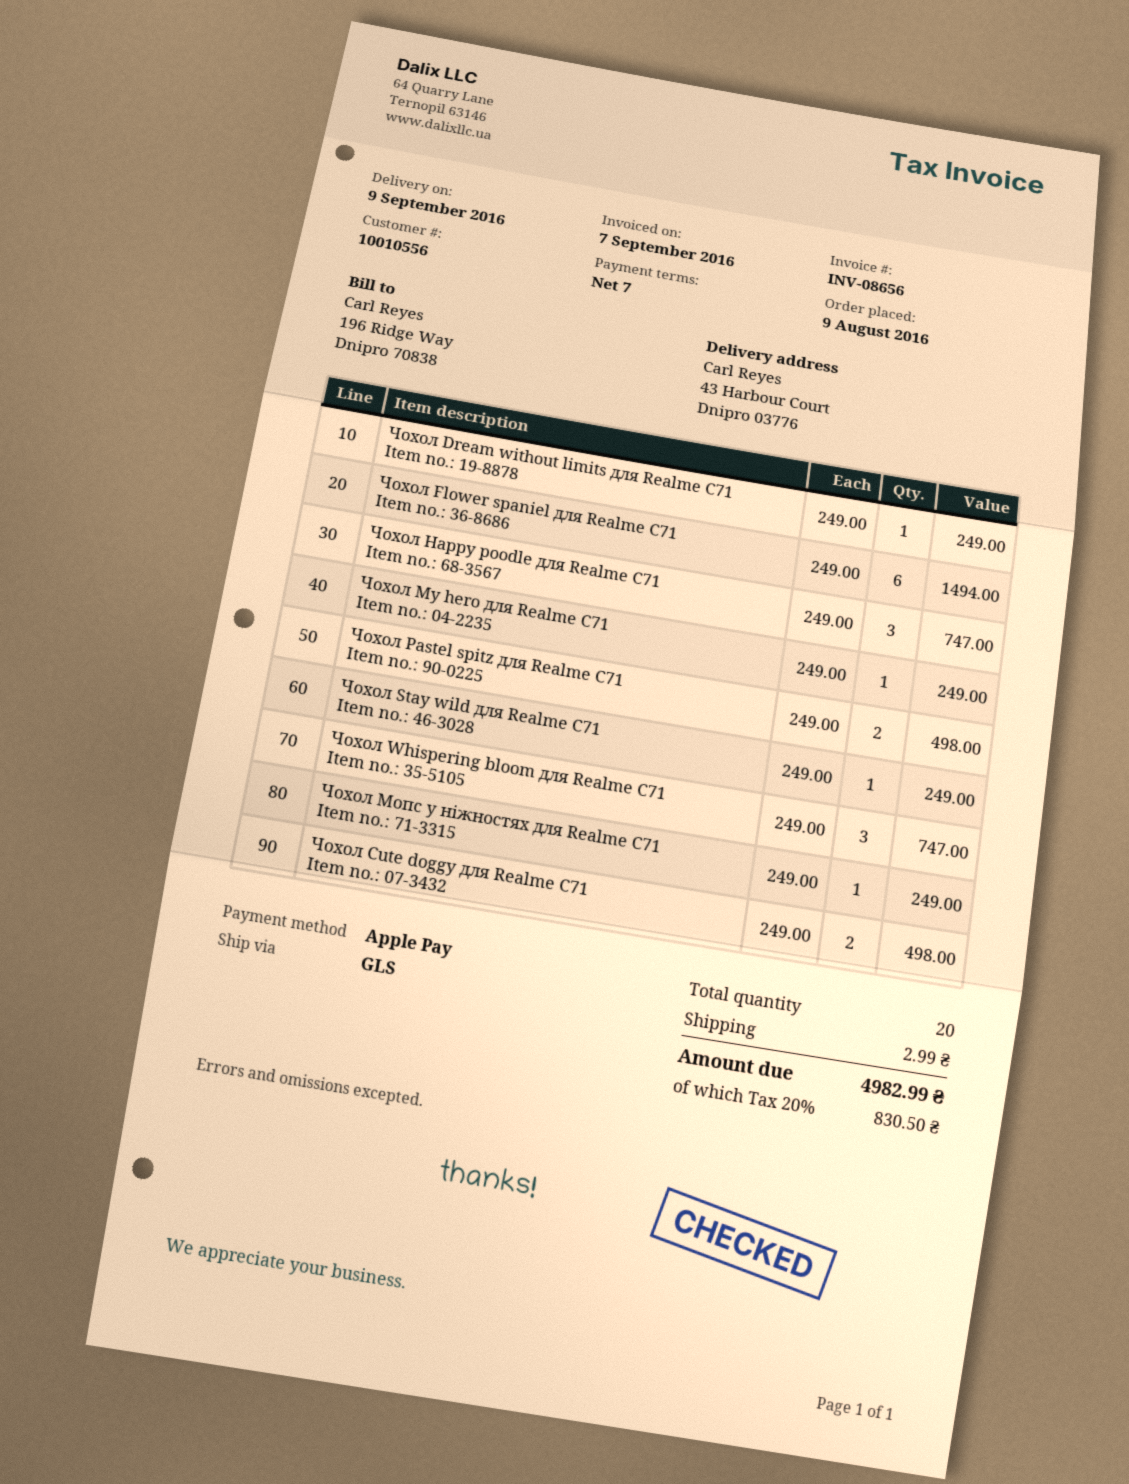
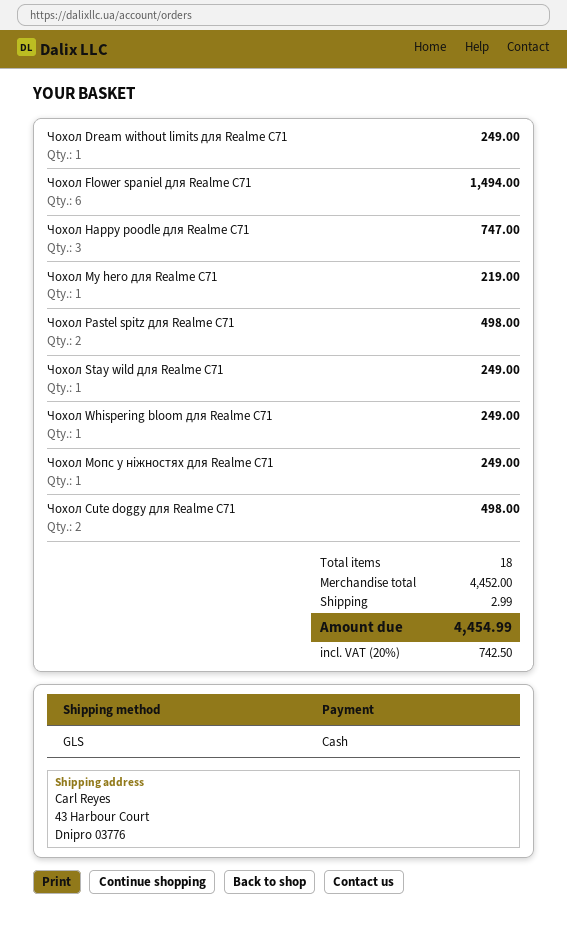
payment method: Apple Pay -> cash
Чохол My hero для Realme C71: 1 for 249.00 -> 1 for 219.00
Чохол Whispering bloom для Realme C71: 3 for 747.00 -> 1 for 249.00
total quantity: 20 -> 18
tax: 20% = 830.50 -> 20% = 742.50
total: 4982.99 -> 4454.99

